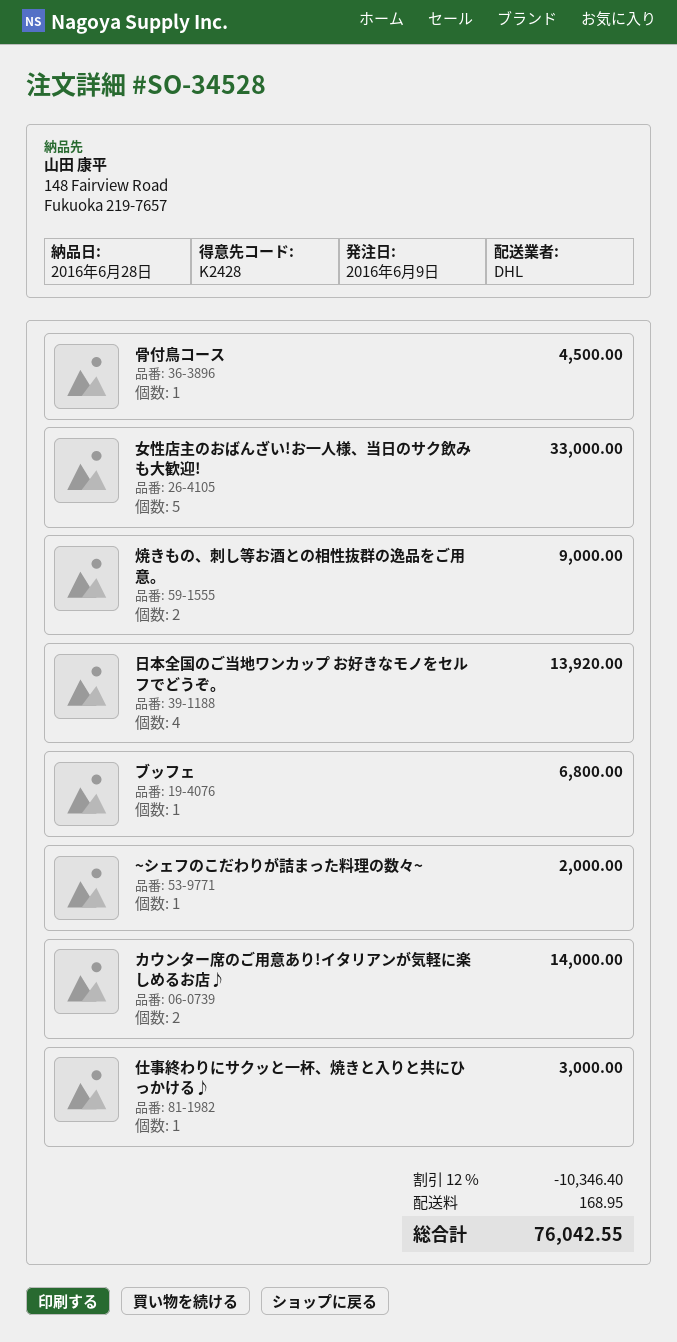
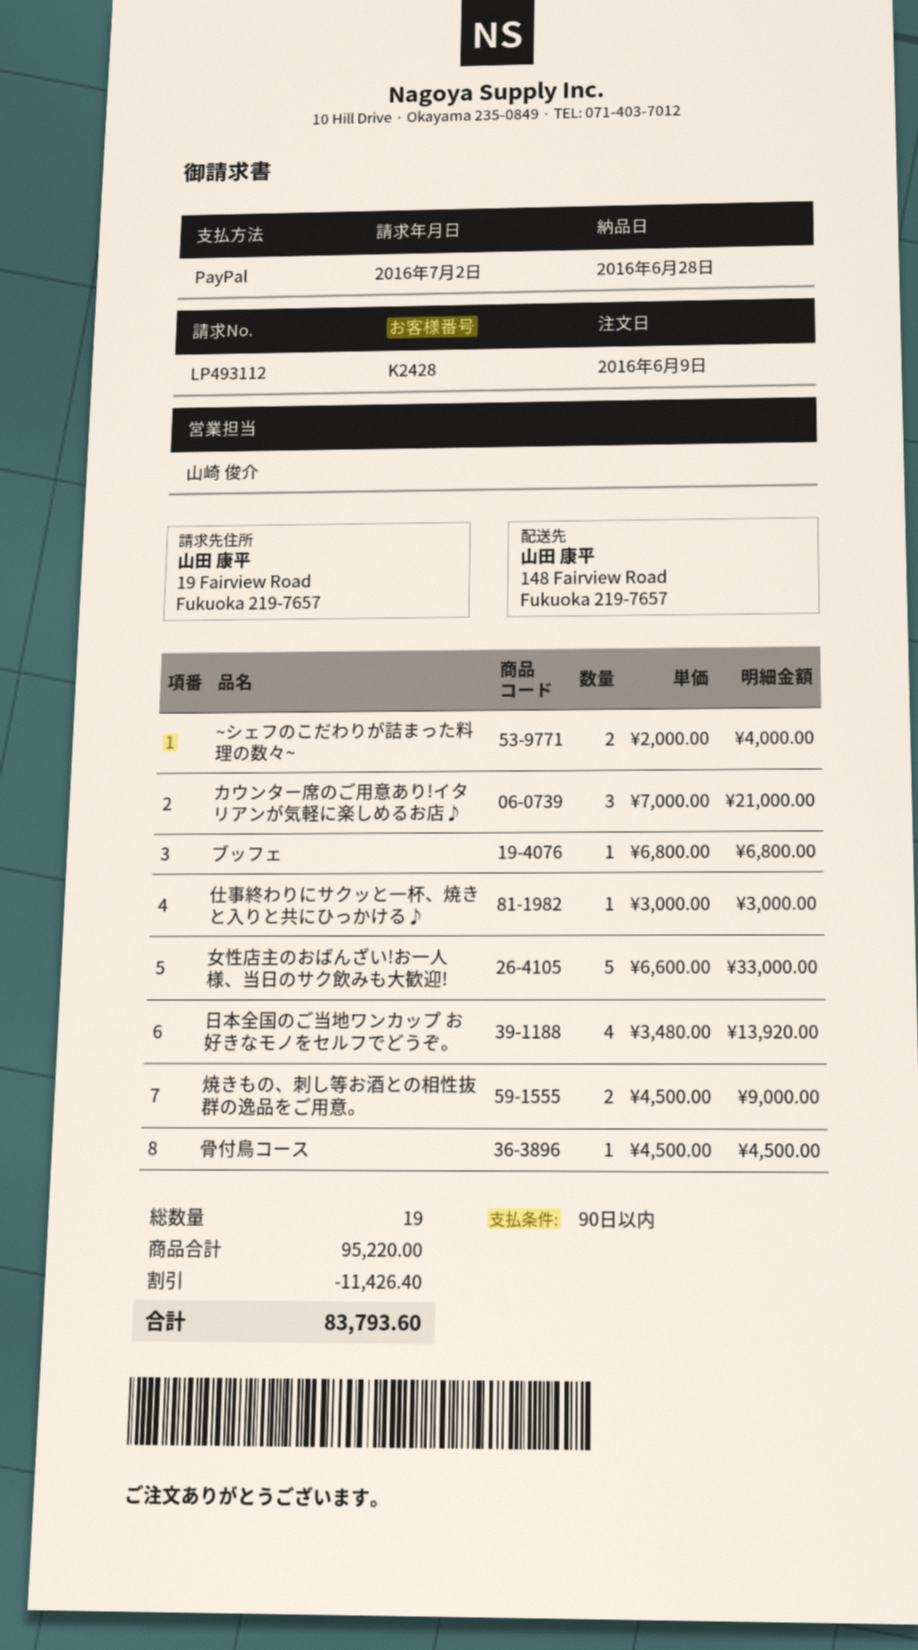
~シェフのこだわりが詰まった料理の数々~: 1 for 2000.00 -> 2 for 4000.00
カウンター席のご用意あり!イタリアンが気軽に楽しめるお店♪: 2 for 14000.00 -> 3 for 21000.00
discount: 10346.40 -> 11426.40
shipping: 168.95 -> none
total: 76042.55 -> 83793.60

